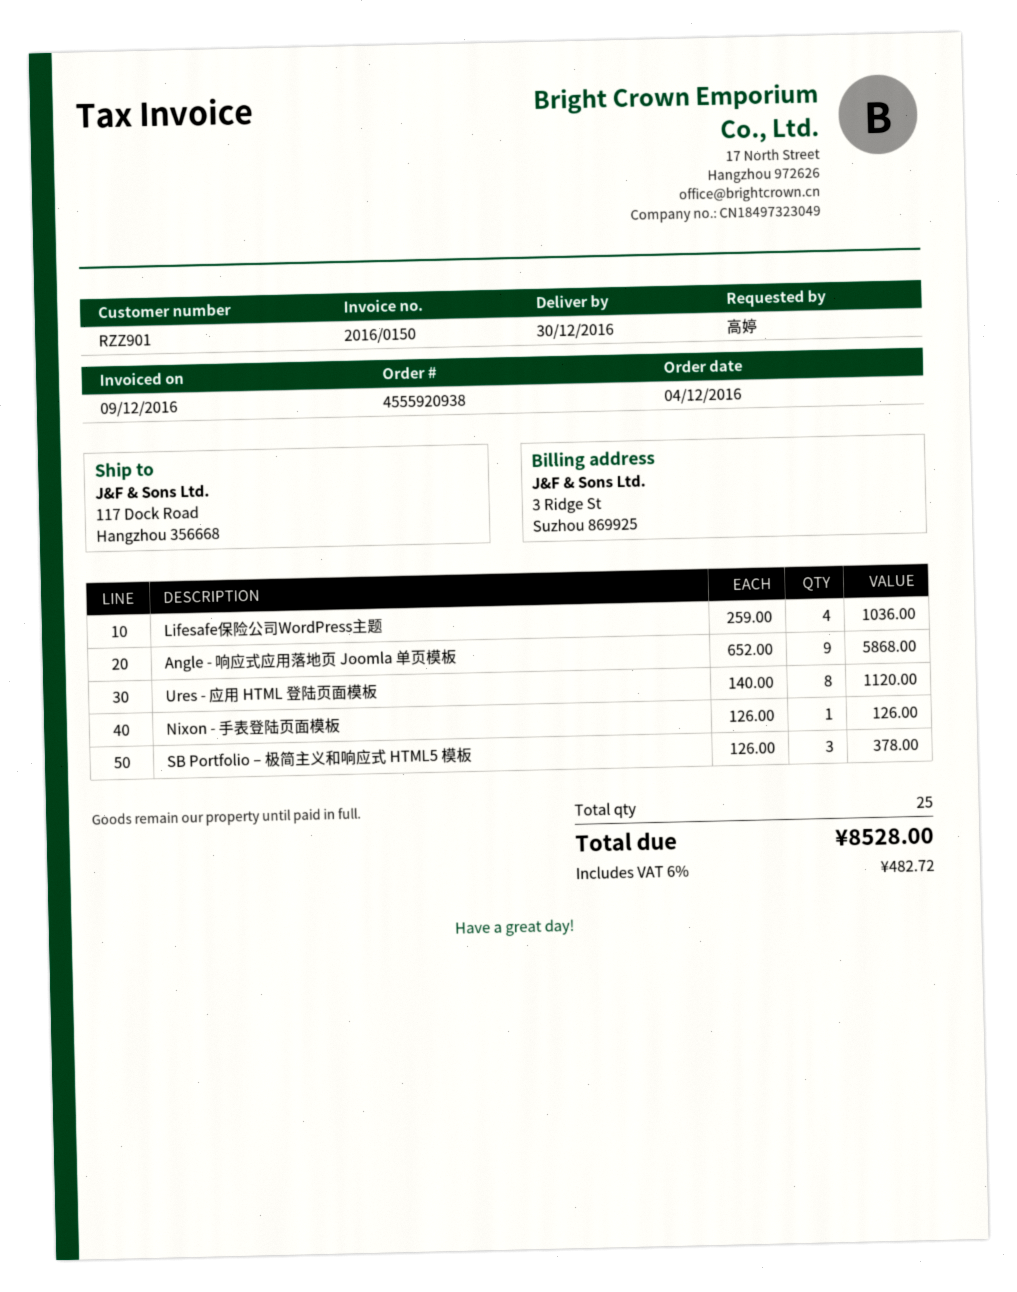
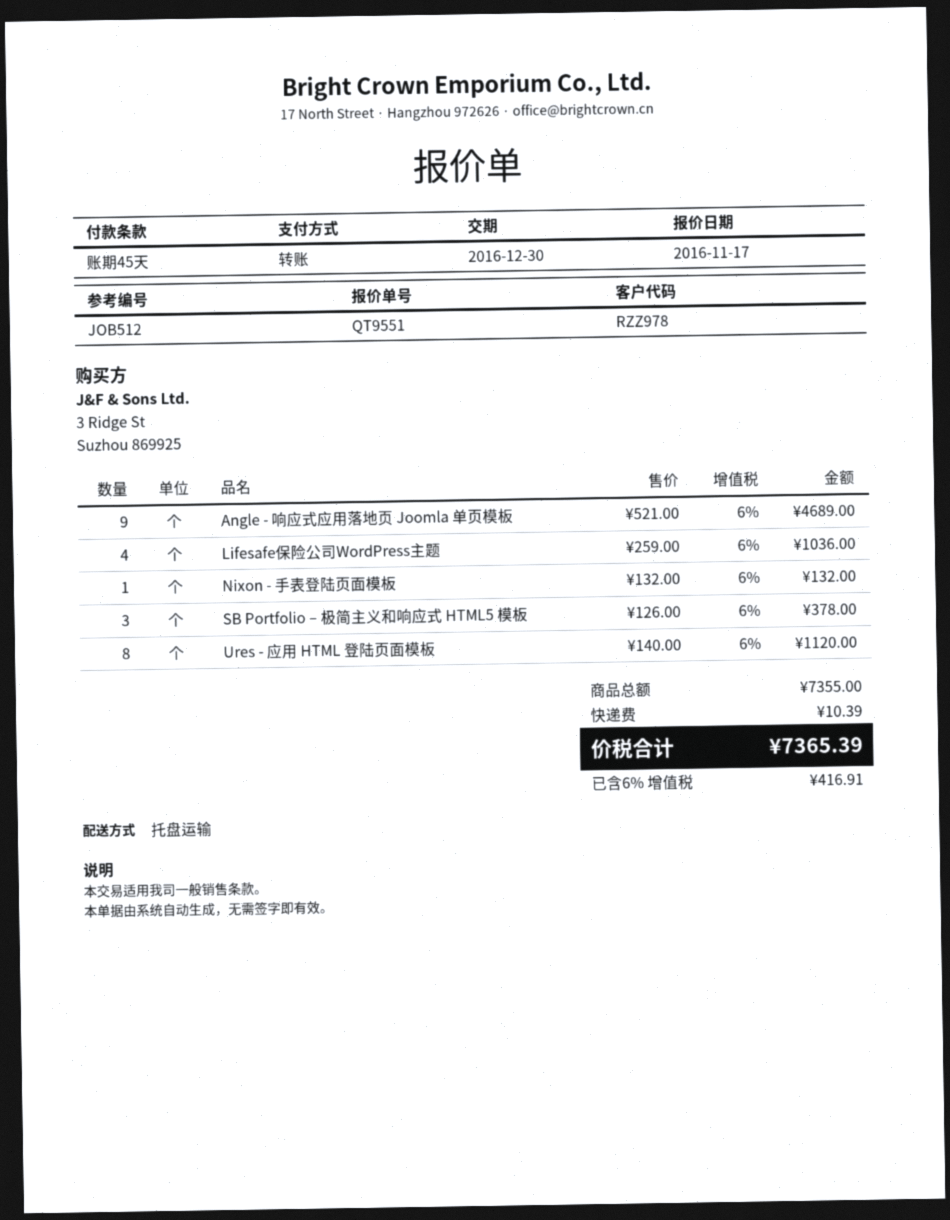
customer number: RZZ901 -> RZZ978
Angle - 响应式应用落地页 Joomla 单页模板: 9 x 652.00 = 5868.00 -> 9 x 521.00 = 4689.00
Nixon - 手表登陆页面模板: 1 x 126.00 = 126.00 -> 1 x 132.00 = 132.00
shipping: none -> 10.39
tax: 6% = 482.72 -> 6% = 416.91
total: 8528.00 -> 7365.39

